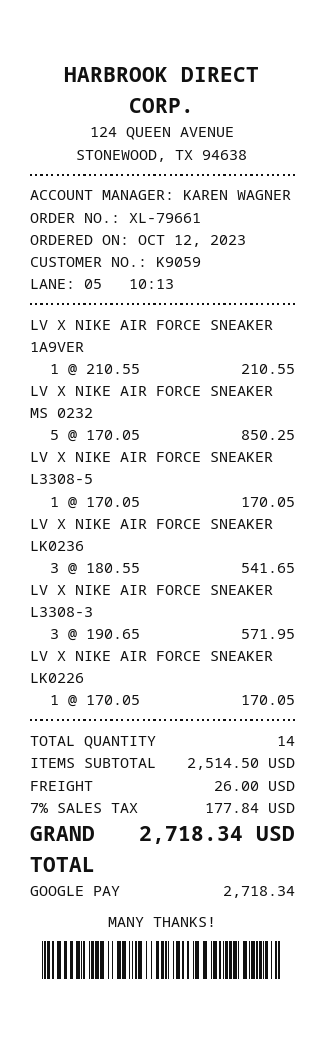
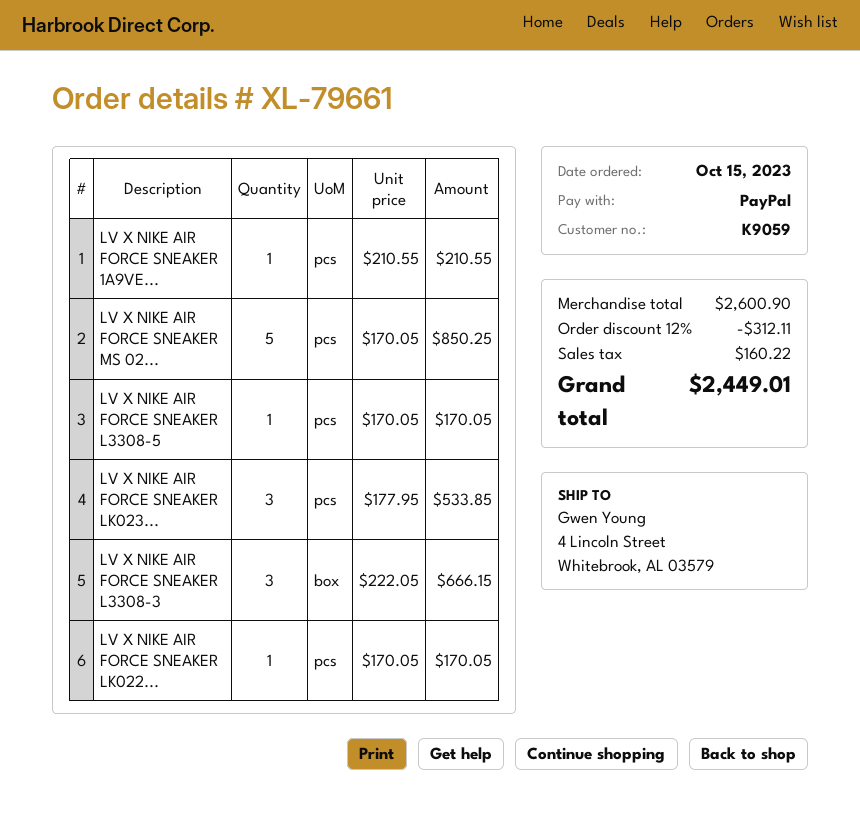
order date: 2023-10-12 -> 2023-10-15
payment method: Google Pay -> PayPal
LV X NIKE AIR FORCE SNEAKER LK0236: 3 x 180.55 = 541.65 -> 3 x 177.95 = 533.85
LV X NIKE AIR FORCE SNEAKER L3308-3: 3 x 190.65 = 571.95 -> 3 x 222.05 = 666.15
subtotal: 2514.50 -> 2600.90
discount: none -> 12% = 312.11
shipping: 26.00 -> none
tax: 177.84 -> 160.22
total: 2718.34 -> 2449.01

